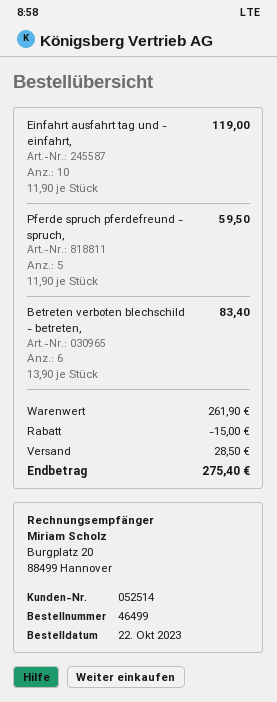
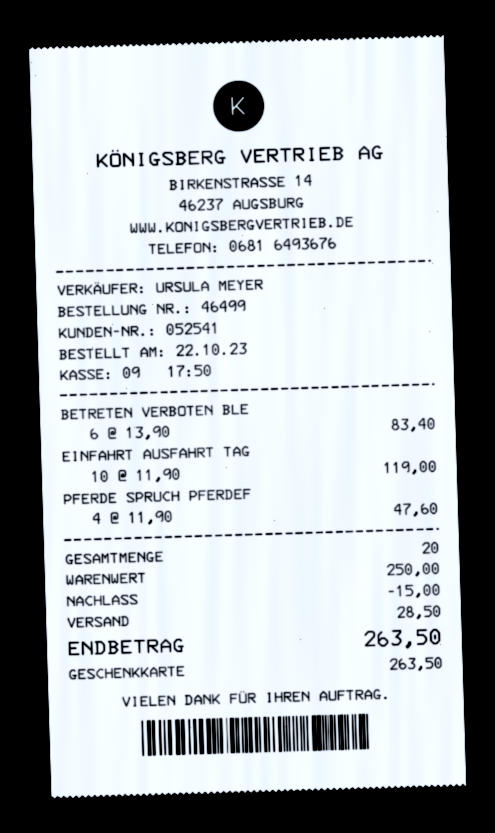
customer number: 052514 -> 052541
Pferde spruch pferdefreund - spruch,: 5 x 11.90 = 59.50 -> 4 x 11.90 = 47.60
subtotal: 261.90 -> 250.00
total: 275.40 -> 263.50

